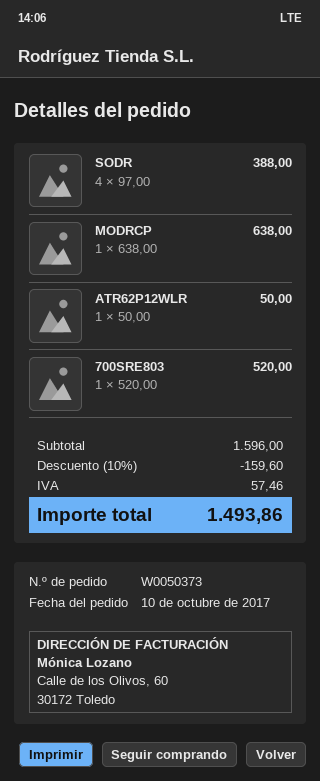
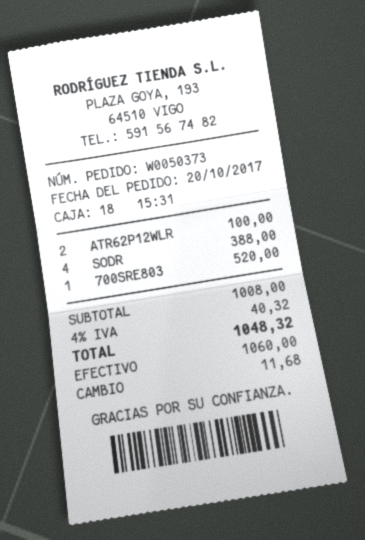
order date: 2017-10-10 -> 2017-10-20
MODRCP: 1 for 638.00 -> none
ATR62P12WLR: 1 for 50.00 -> 2 for 100.00
subtotal: 1596.00 -> 1008.00
discount: 10% = 159.60 -> none
tax: 57.46 -> 40.32
total: 1493.86 -> 1048.32

